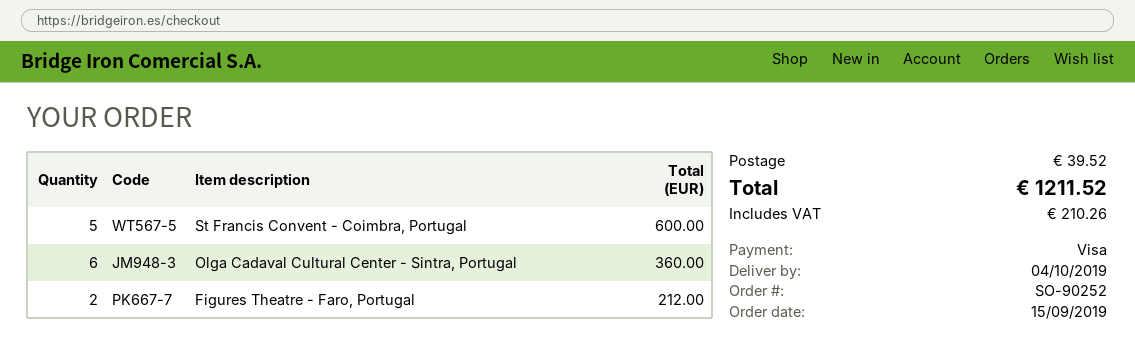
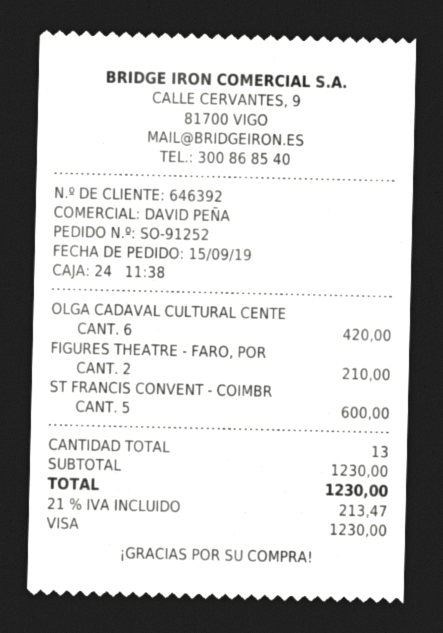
order number: SO-90252 -> SO-91252
Olga Cadaval Cultural Center - Sintra, Portugal: 6 for 360.00 -> 6 for 420.00
Figures Theatre - Faro, Portugal: 2 for 212.00 -> 2 for 210.00
shipping: 39.52 -> none
tax: 210.26 -> 213.47
total: 1211.52 -> 1230.00

